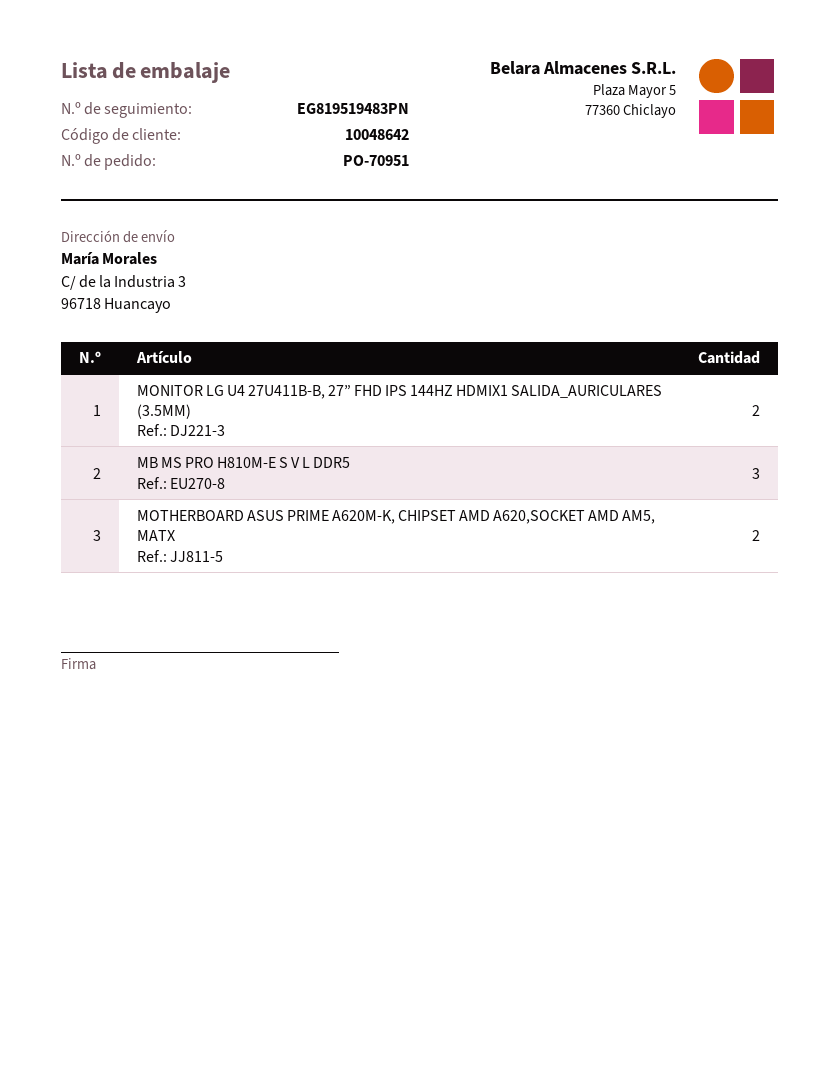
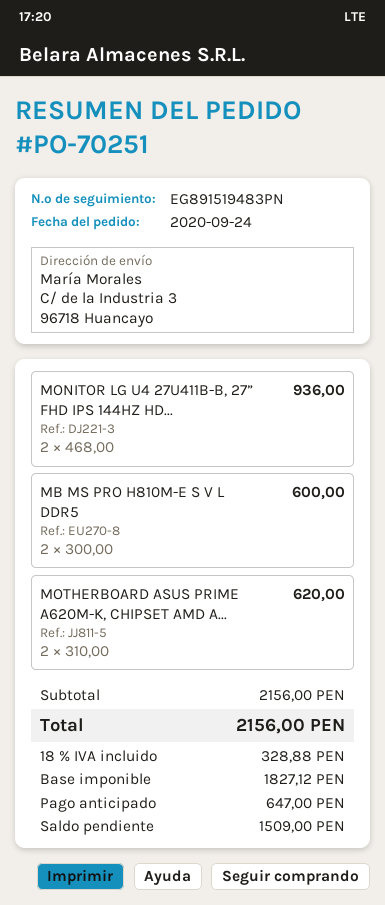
order number: PO-70951 -> PO-70251
tracking number: EG819519483PN -> EG891519483PN
MB MS PRO H810M-E S V L DDR5: 3 -> 2

